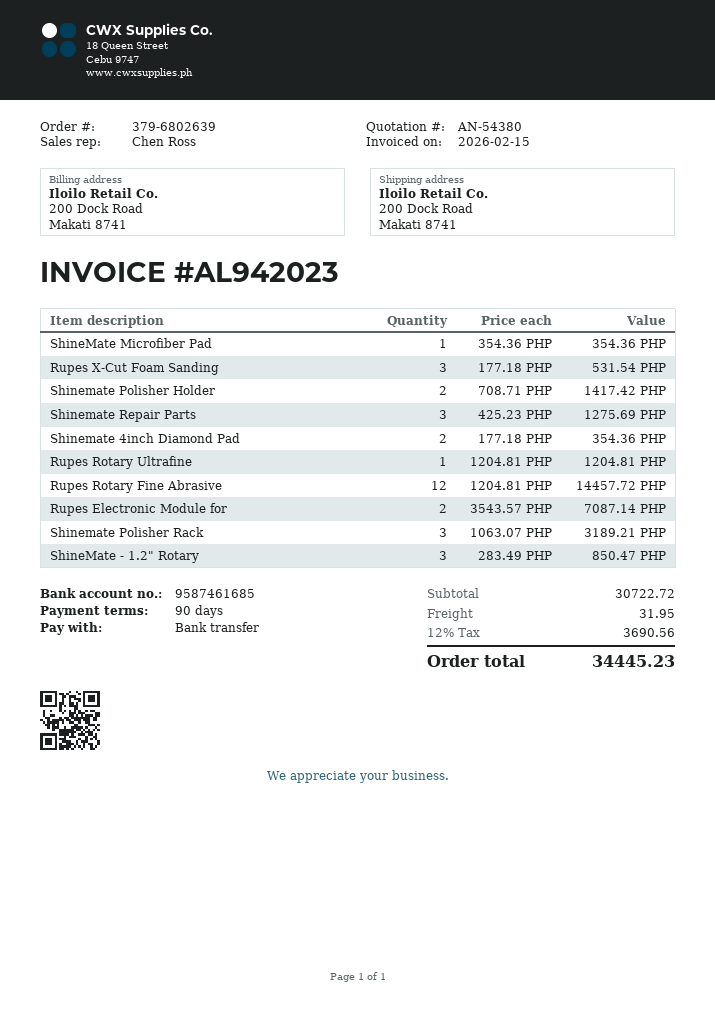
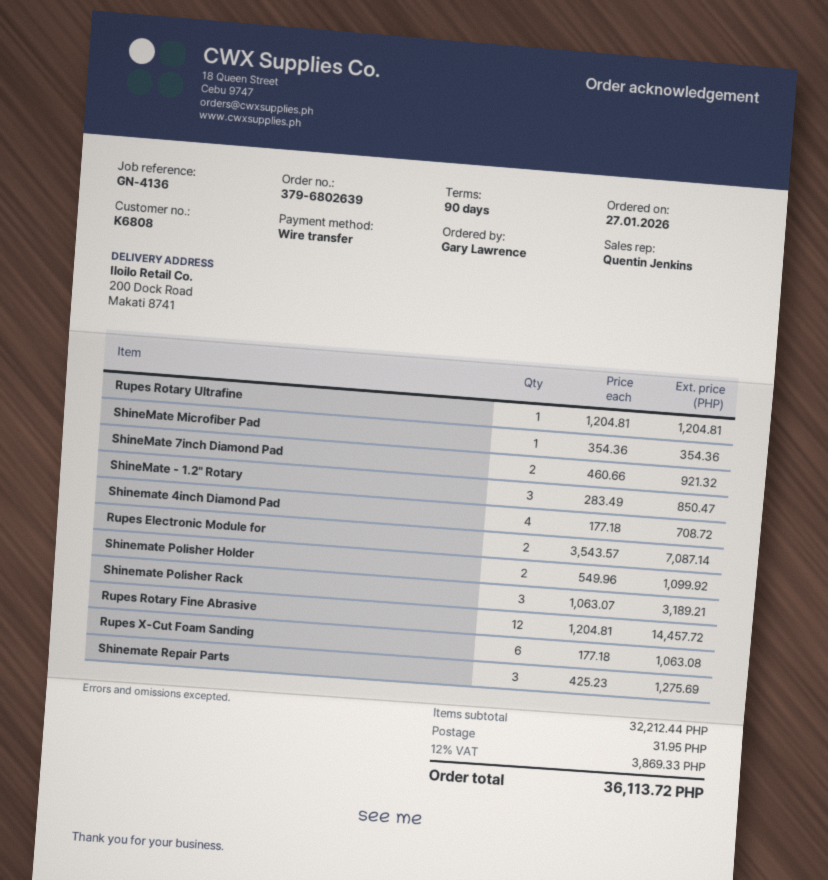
sales rep: Chen Ross -> Quentin Jenkins
Rupes X-Cut Foam Sanding: 3 x 177.18 = 531.54 -> 6 x 177.18 = 1063.08
Shinemate Polisher Holder: 2 x 708.71 = 1417.42 -> 2 x 549.96 = 1099.92
Shinemate 4inch Diamond Pad: 2 x 177.18 = 354.36 -> 4 x 177.18 = 708.72
ShineMate 7inch Diamond Pad: none -> 2 x 460.66 = 921.32
subtotal: 30722.72 -> 32212.44
tax: 12% = 3690.56 -> 12% = 3869.33
total: 34445.23 -> 36113.72

